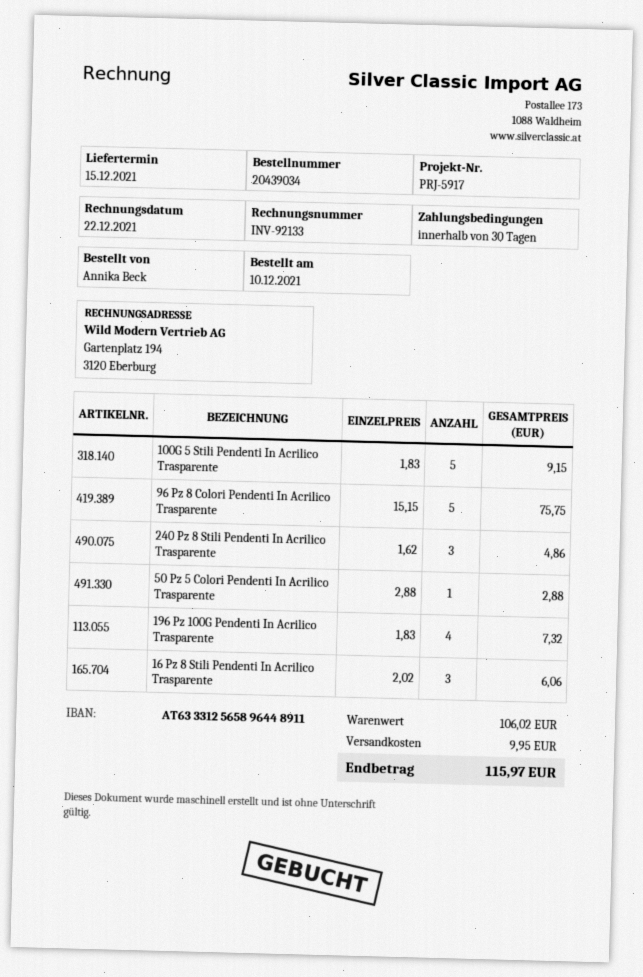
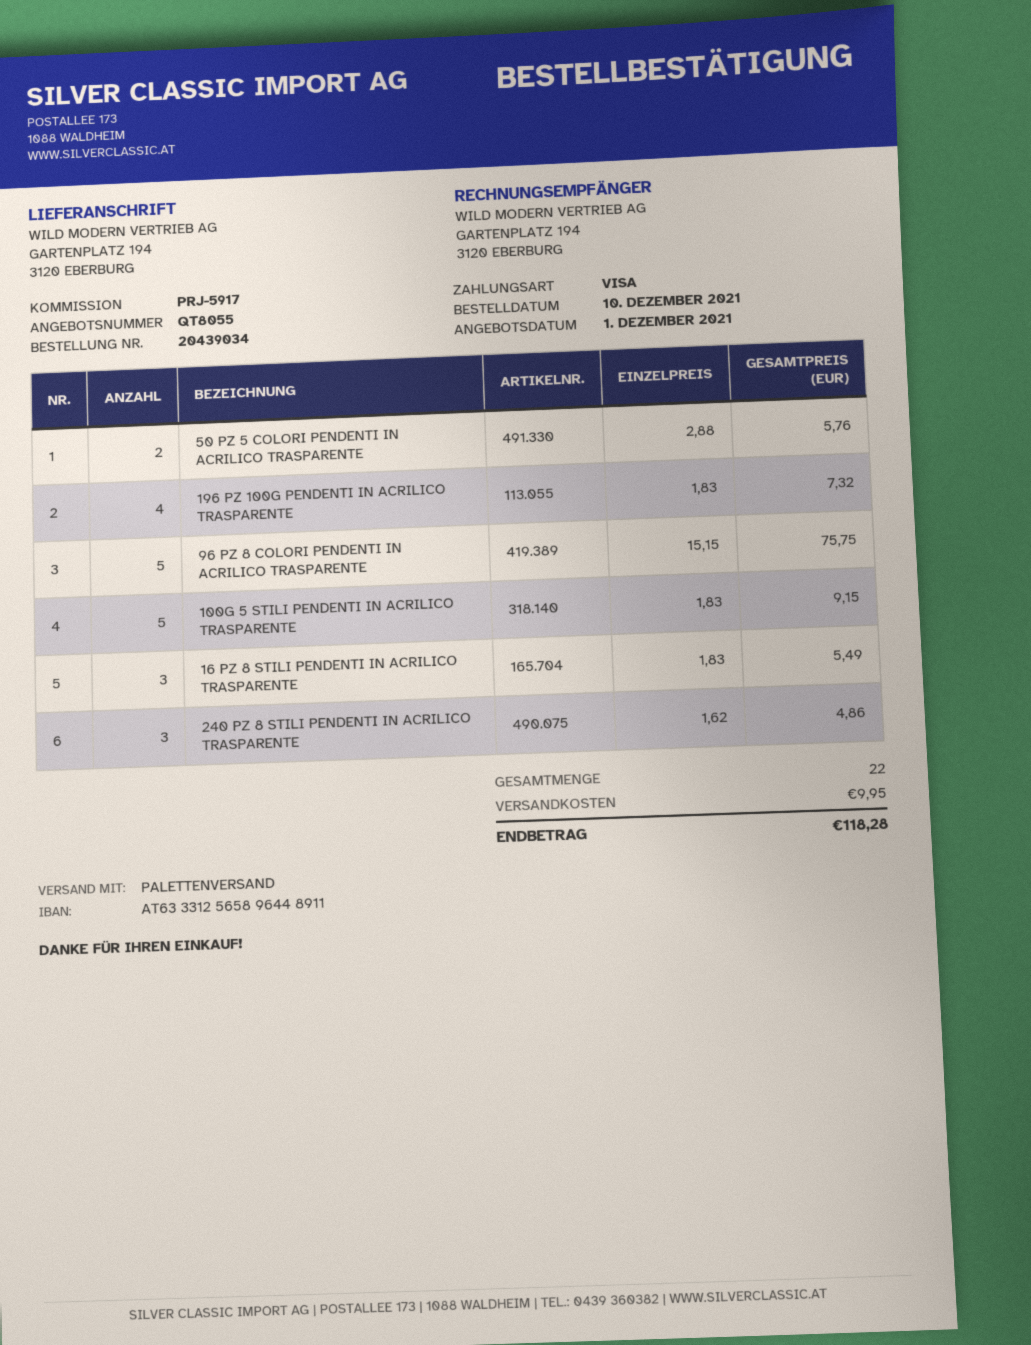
50 Pz 5 Colori Pendenti In Acrilico Trasparente: 1 x 2.88 = 2.88 -> 2 x 2.88 = 5.76
16 Pz 8 Stili Pendenti In Acrilico Trasparente: 3 x 2.02 = 6.06 -> 3 x 1.83 = 5.49
total: 115.97 -> 118.28

